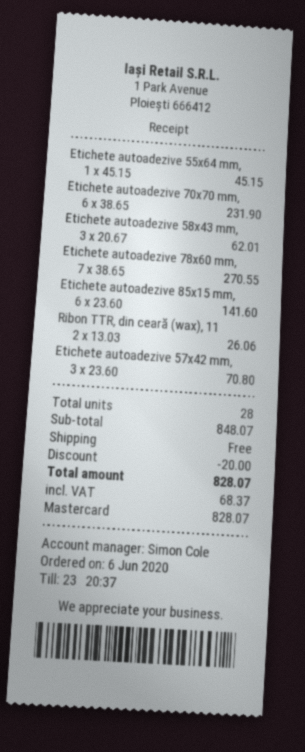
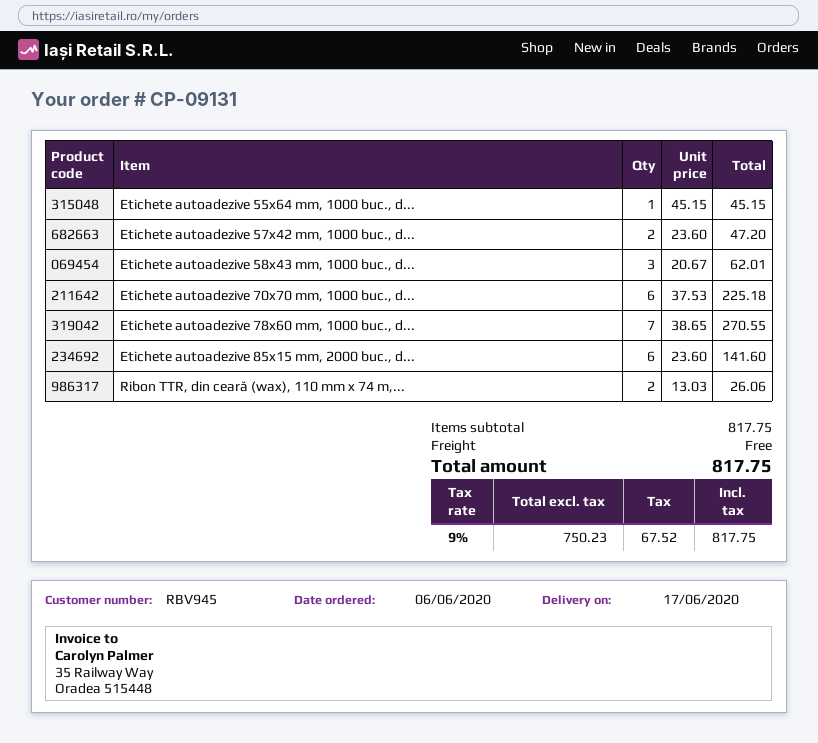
Etichete autoadezive 70x70 mm,: 6 x 38.65 = 231.90 -> 6 x 37.53 = 225.18
Etichete autoadezive 57x42 mm,: 3 x 23.60 = 70.80 -> 2 x 23.60 = 47.20
subtotal: 848.07 -> 817.75
discount: 20.00 -> none
tax: 68.37 -> 67.52
total: 828.07 -> 817.75

